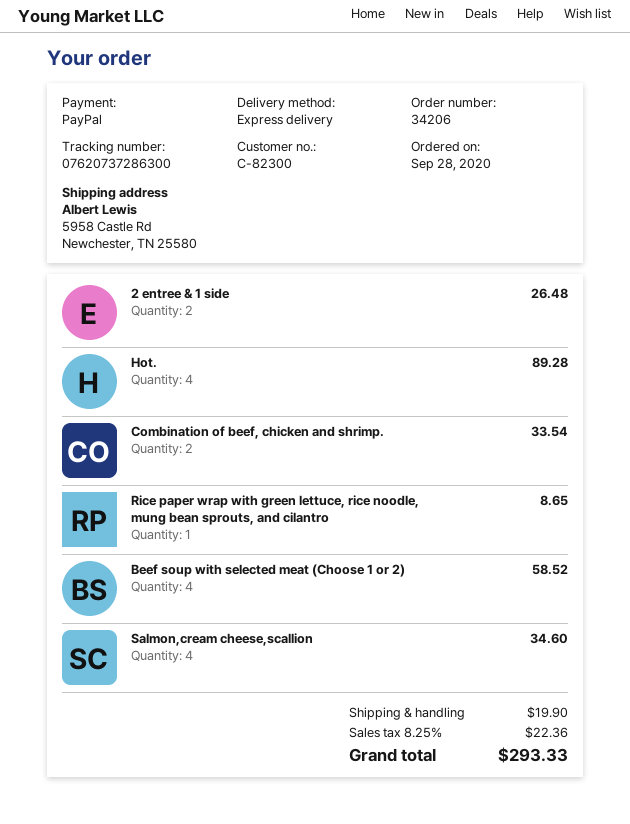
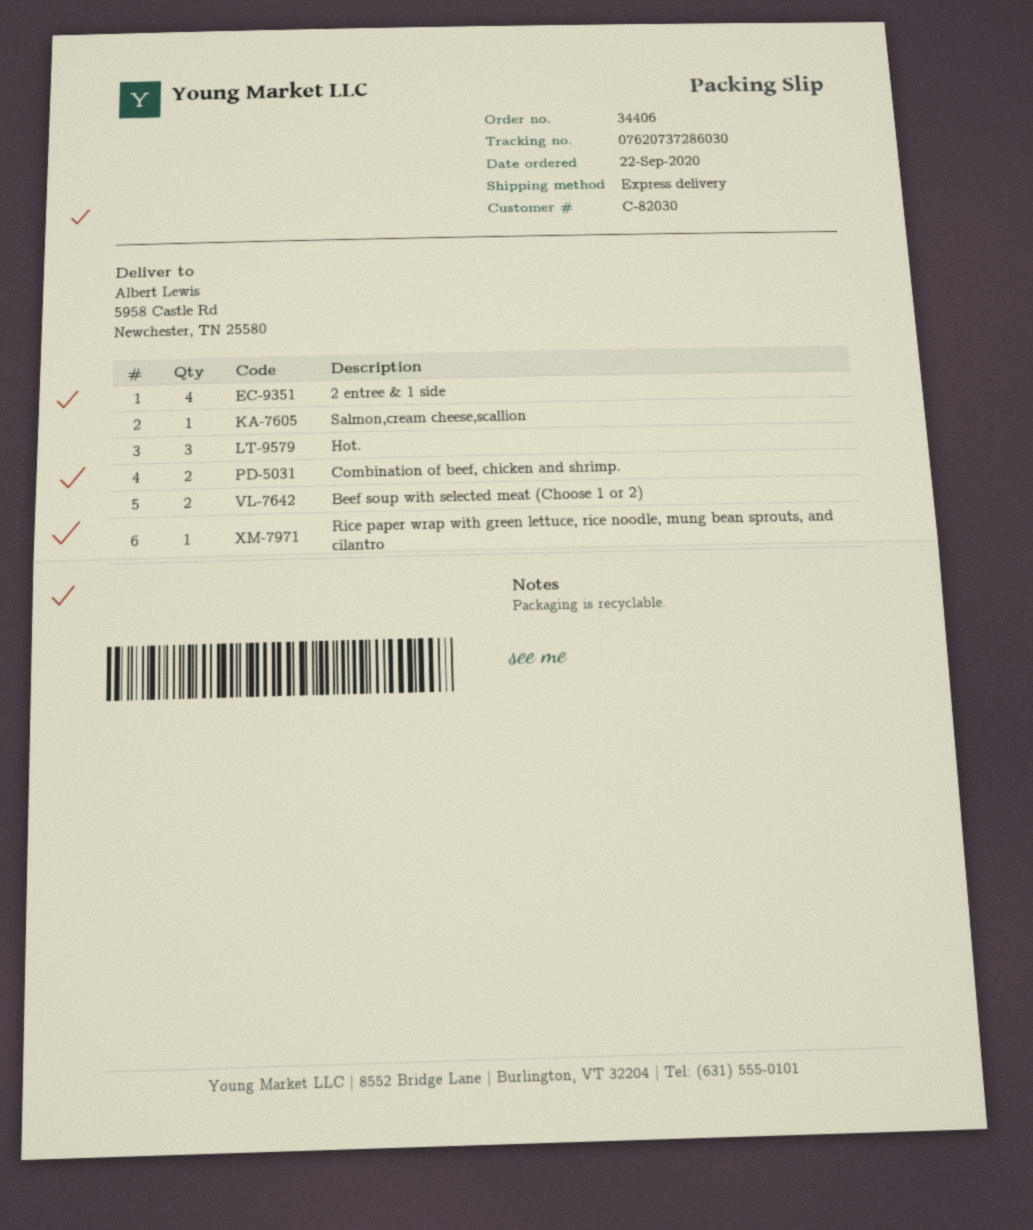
order number: 34206 -> 34406
order date: 2020-09-28 -> 2020-09-22
customer number: C-82300 -> C-82030
tracking number: 07620737286300 -> 07620737286030
2 entree & 1 side: 2 -> 4
Hot.: 4 -> 3
Beef soup with selected meat (Choose 1 or 2): 4 -> 2
Salmon,cream cheese,scallion: 4 -> 1

